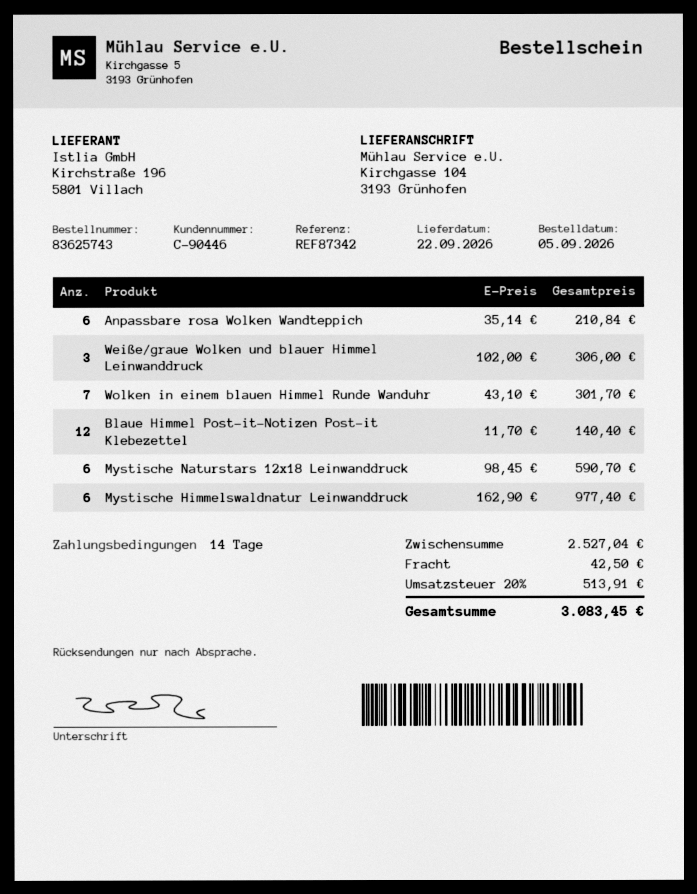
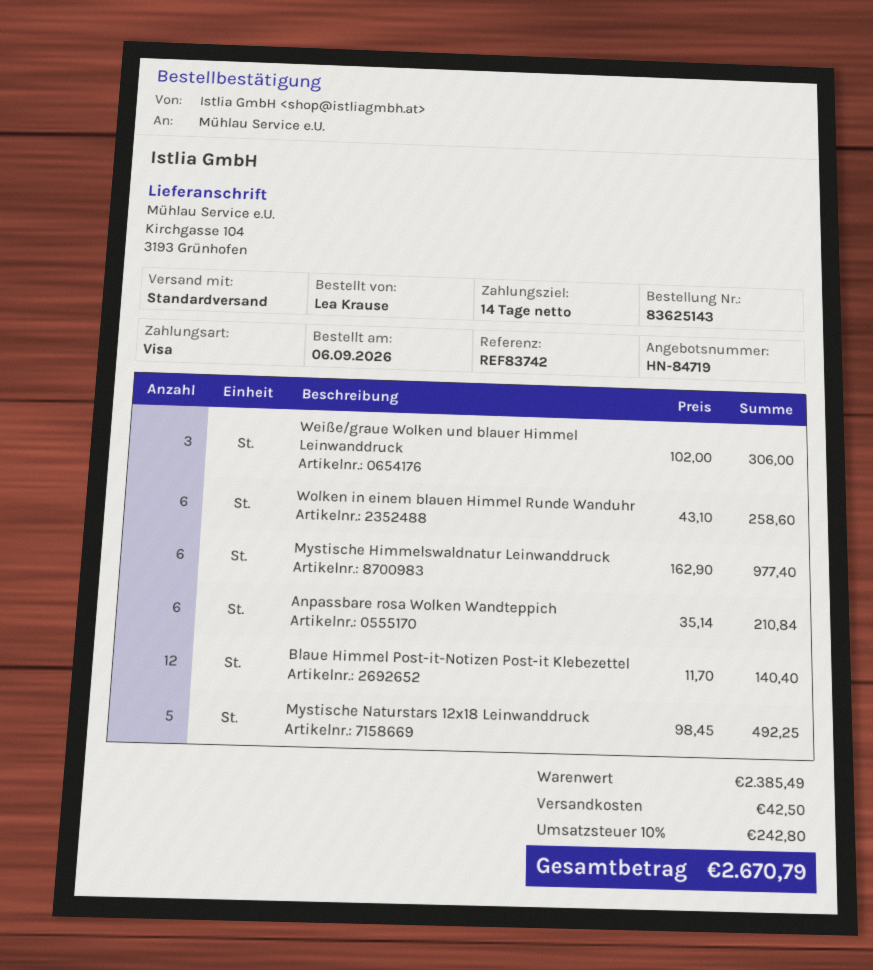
order number: 83625743 -> 83625143
order date: 2026-09-05 -> 2026-09-06
reference: REF87342 -> REF83742
Wolken in einem blauen Himmel Runde Wanduhr: 7 x 43.10 = 301.70 -> 6 x 43.10 = 258.60
Mystische Naturstars 12x18 Leinwanddruck: 6 x 98.45 = 590.70 -> 5 x 98.45 = 492.25
subtotal: 2527.04 -> 2385.49
tax: 20% = 513.91 -> 10% = 242.80
total: 3083.45 -> 2670.79

